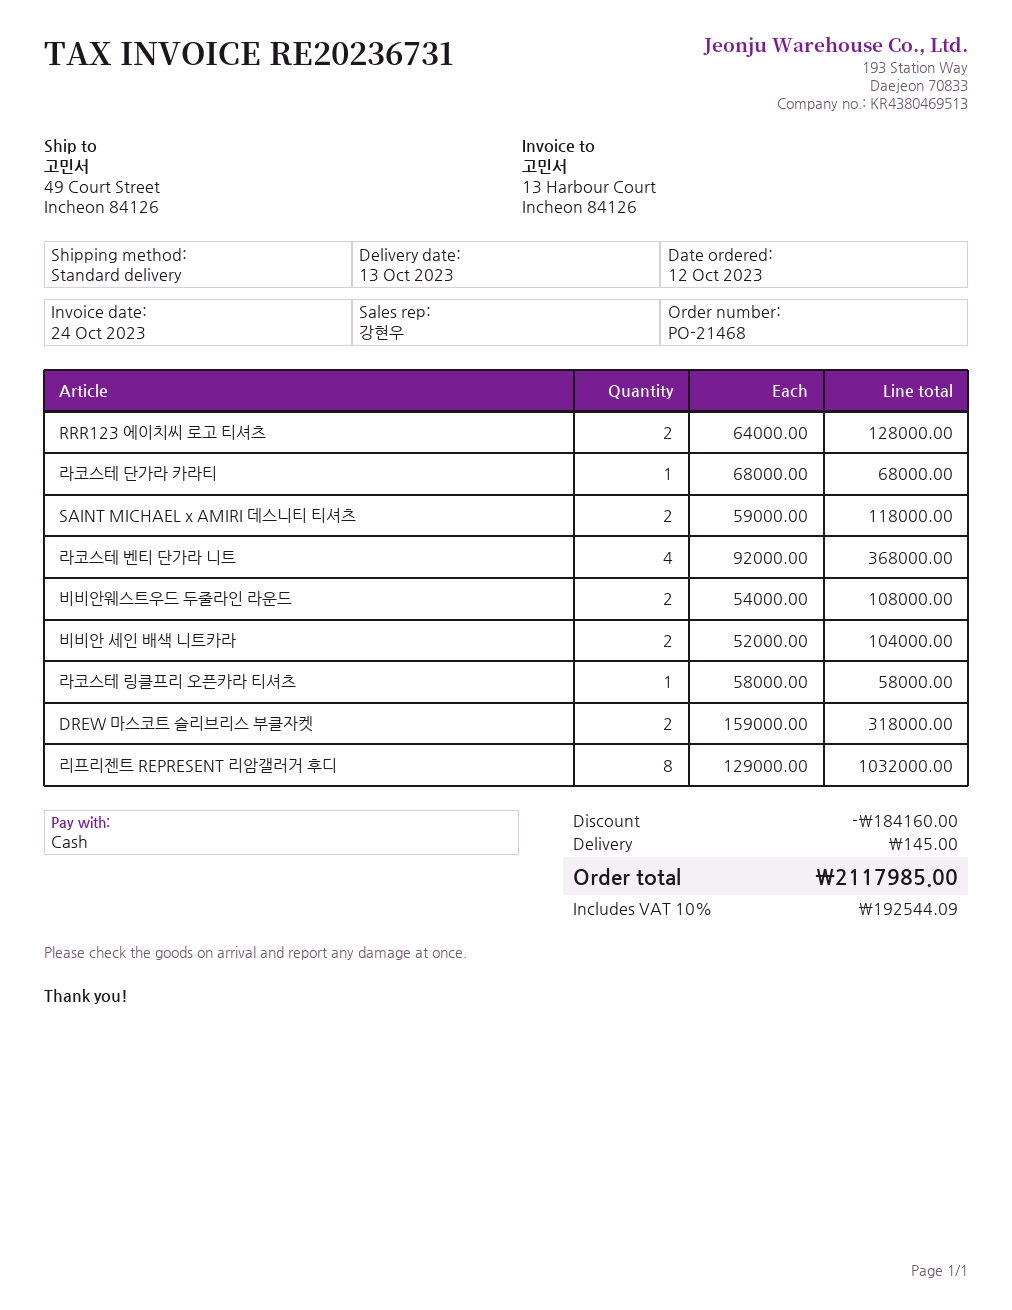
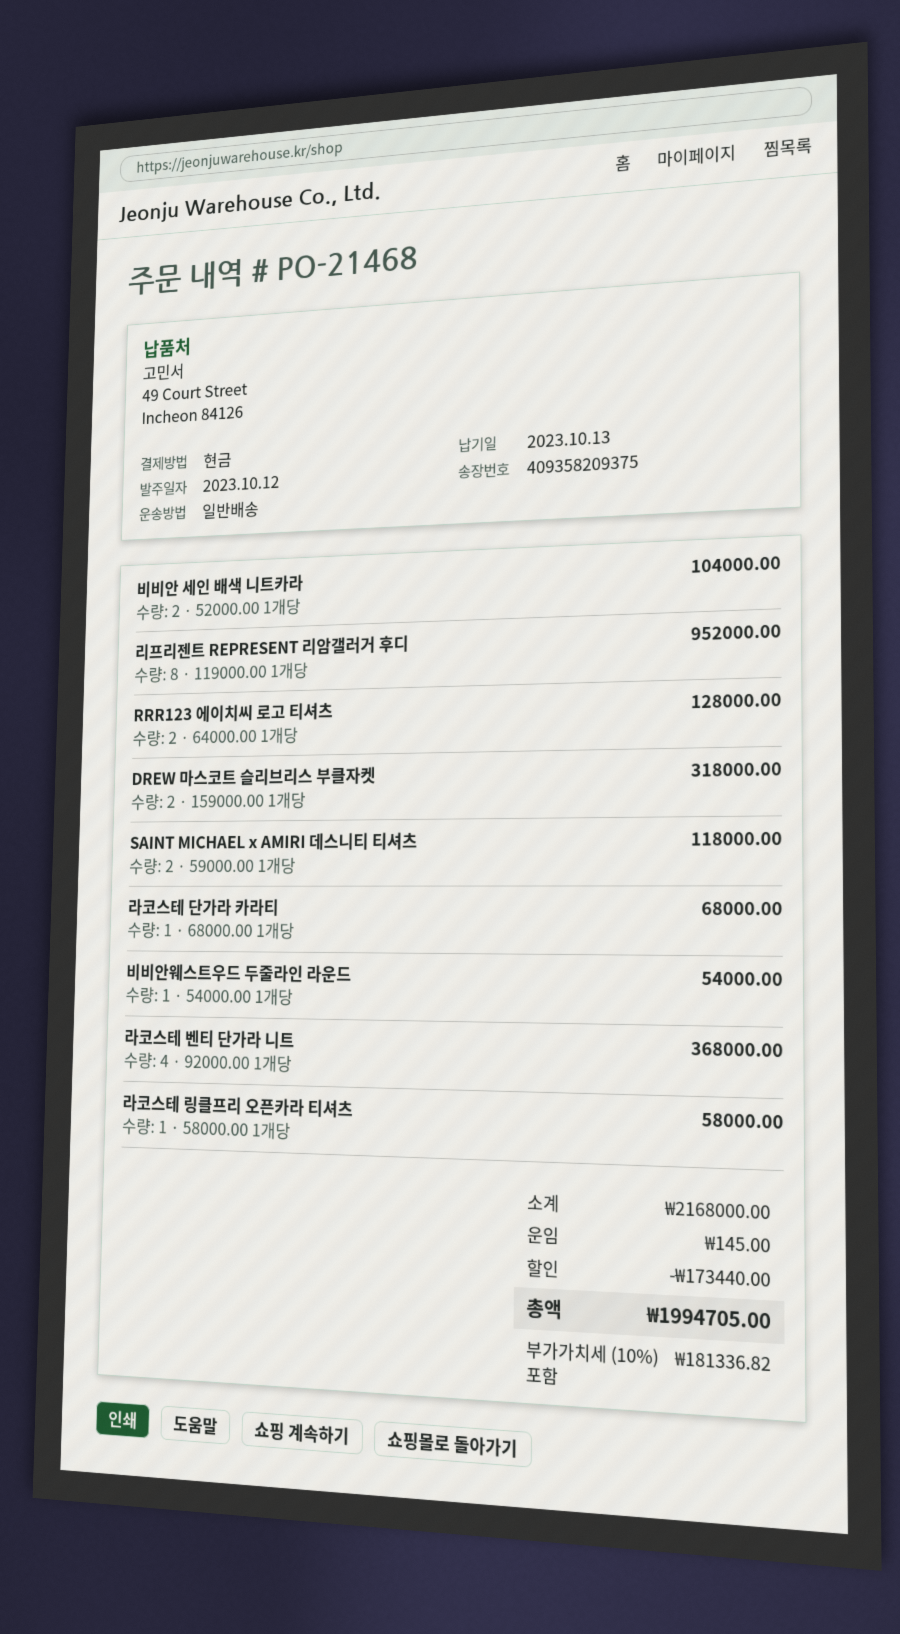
비비안웨스트우드 두줄라인 라운드: 2 x 54000.00 = 108000.00 -> 1 x 54000.00 = 54000.00
리프리젠트 REPRESENT 리암갤러거 후디: 8 x 129000.00 = 1032000.00 -> 8 x 119000.00 = 952000.00
discount: 184160.00 -> 173440.00
tax: 10% = 192544.09 -> 10% = 181336.82
total: 2117985.00 -> 1994705.00

